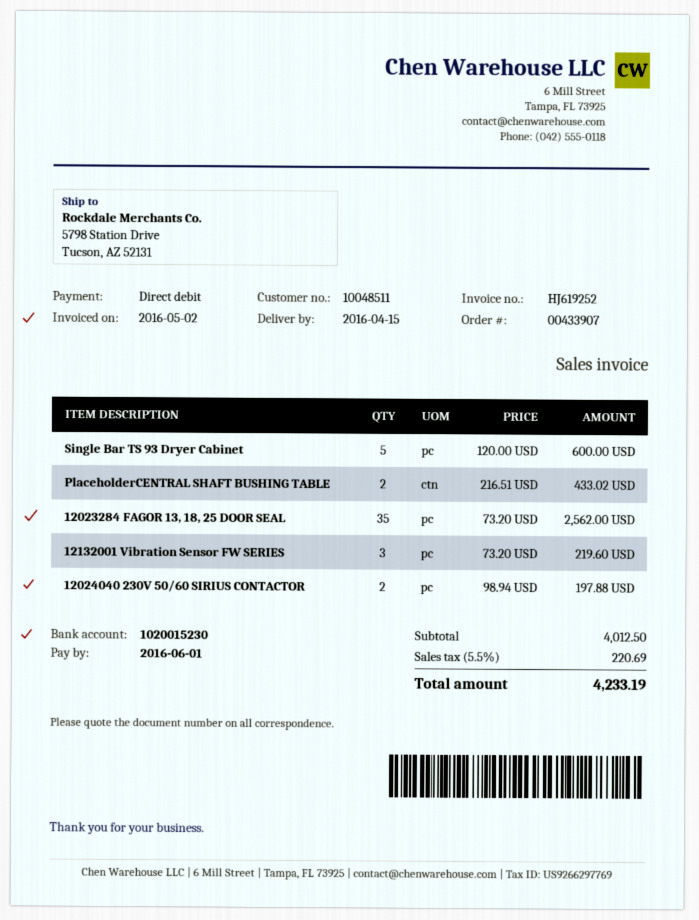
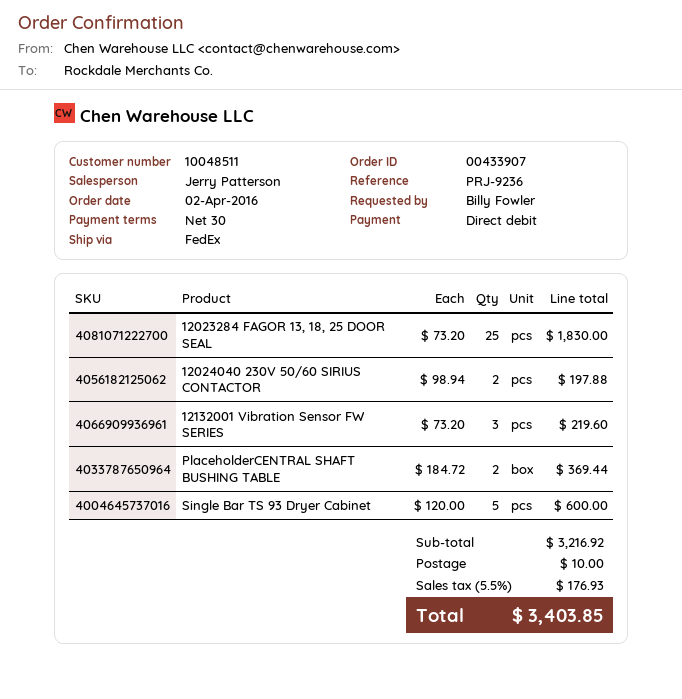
PlaceholderCENTRAL SHAFT BUSHING TABLE: 2 x 216.51 = 433.02 -> 2 x 184.72 = 369.44
12023284 FAGOR 13, 18, 25 DOOR SEAL: 35 x 73.20 = 2562.00 -> 25 x 73.20 = 1830.00
subtotal: 4012.50 -> 3216.92
shipping: none -> 10.00
tax: 5.5% = 220.69 -> 5.5% = 176.93
total: 4233.19 -> 3403.85

